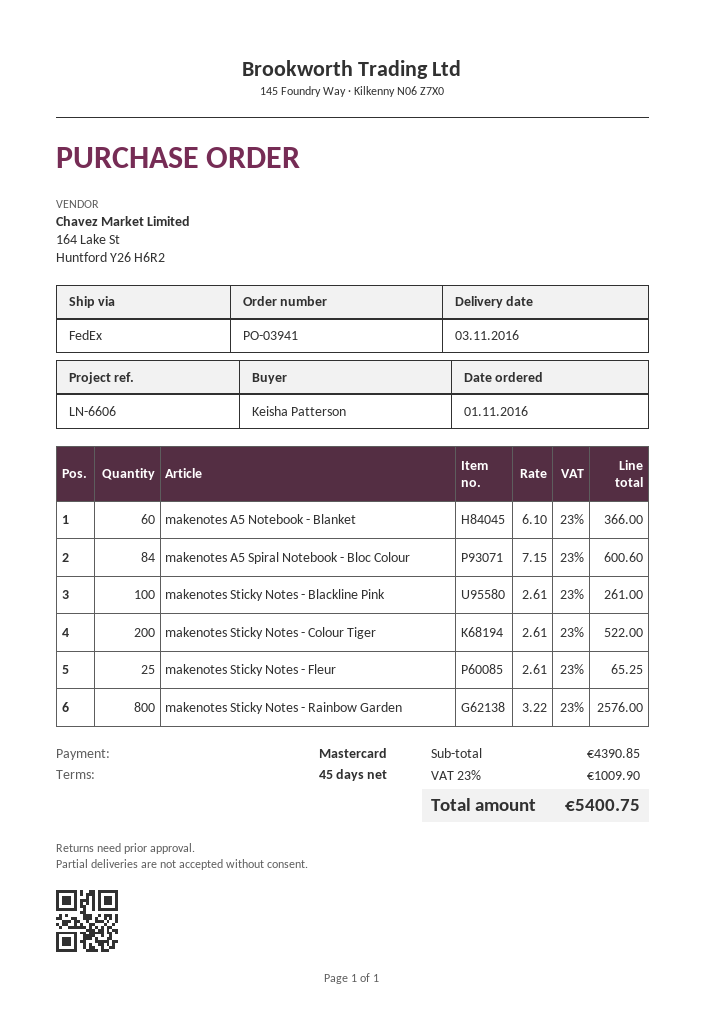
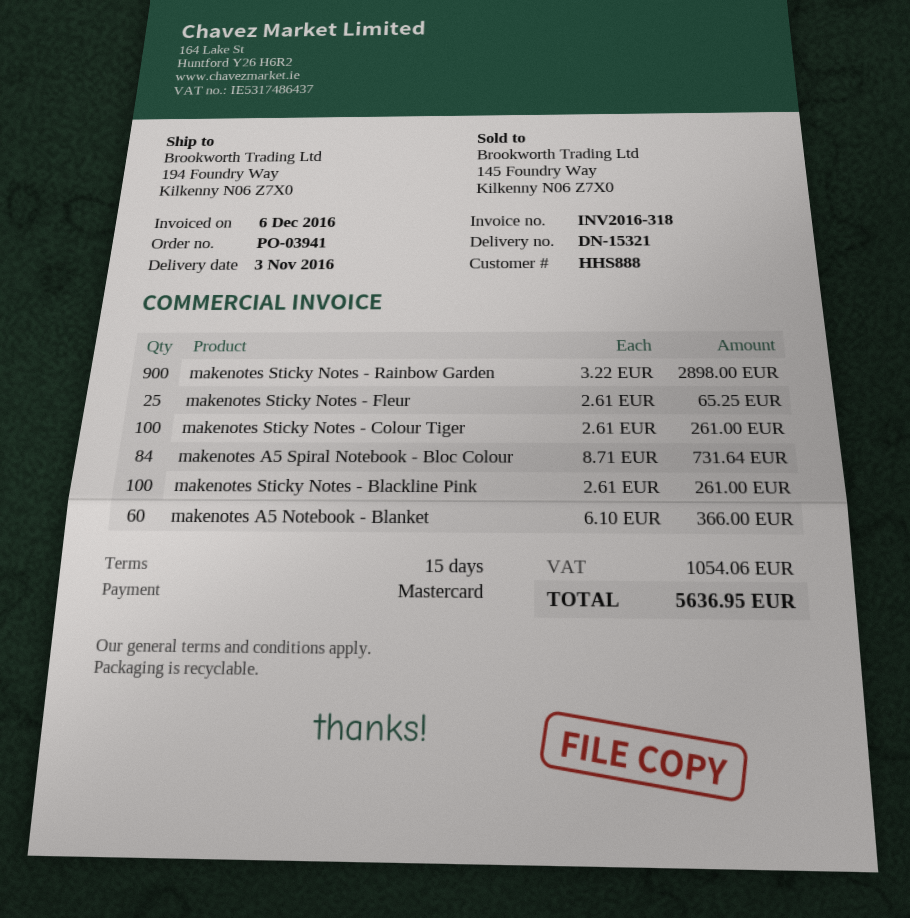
payment terms: 45 days -> 15 days
makenotes A5 Spiral Notebook - Bloc Colour: 84 x 7.15 = 600.60 -> 84 x 8.71 = 731.64
makenotes Sticky Notes - Colour Tiger: 200 x 2.61 = 522.00 -> 100 x 2.61 = 261.00
makenotes Sticky Notes - Rainbow Garden: 800 x 3.22 = 2576.00 -> 900 x 3.22 = 2898.00
tax: 1009.90 -> 1054.06
total: 5400.75 -> 5636.95

